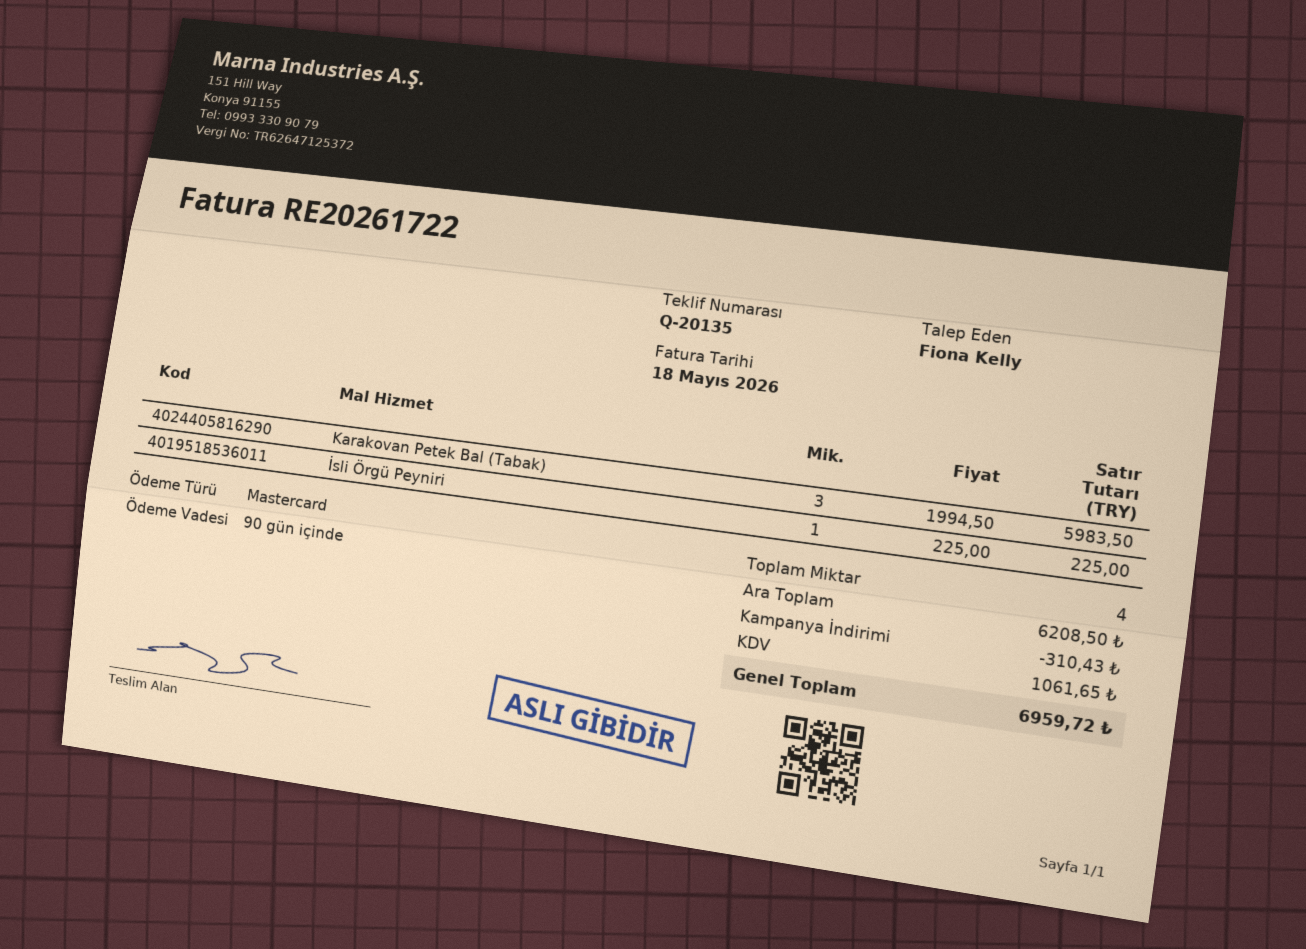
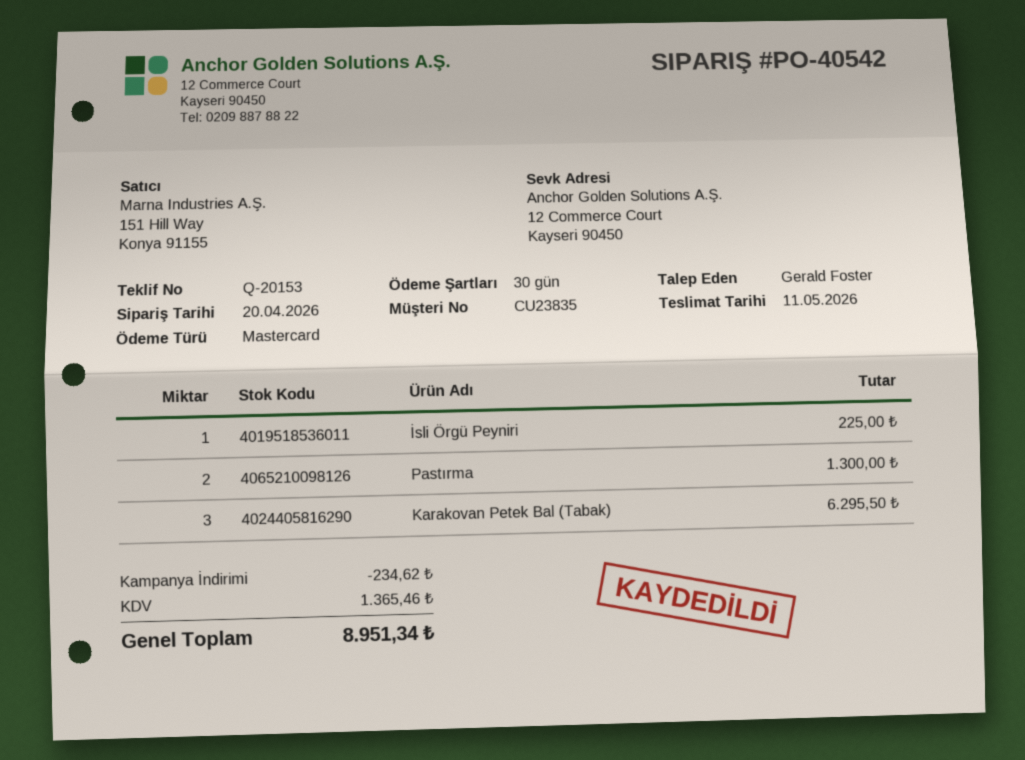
quote number: Q-20135 -> Q-20153
payment terms: 90 days -> 30 days
ordered by: Fiona Kelly -> Gerald Foster
Karakovan Petek Bal (Tabak): 3 for 5983.50 -> 3 for 6295.50
Pastırma: none -> 2 for 1300.00
discount: 310.43 -> 234.62
tax: 1061.65 -> 1365.46
total: 6959.72 -> 8951.34

